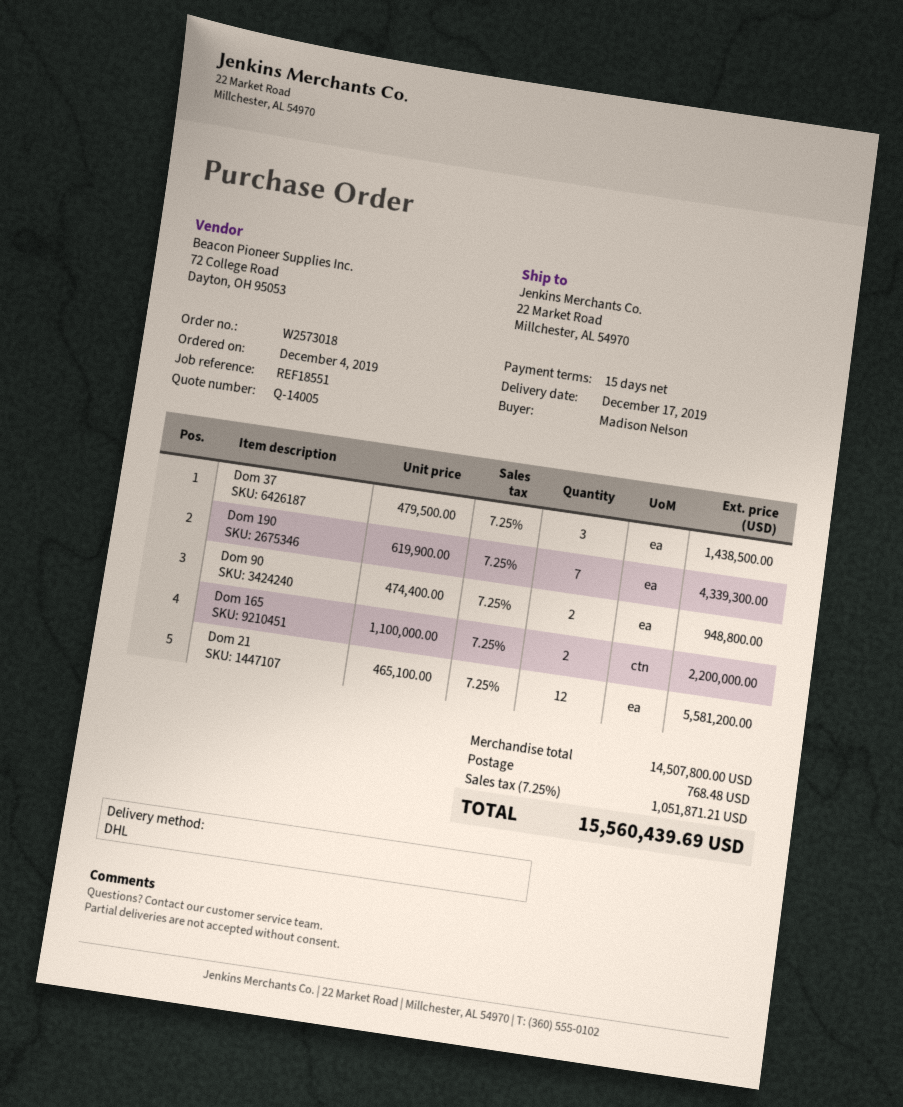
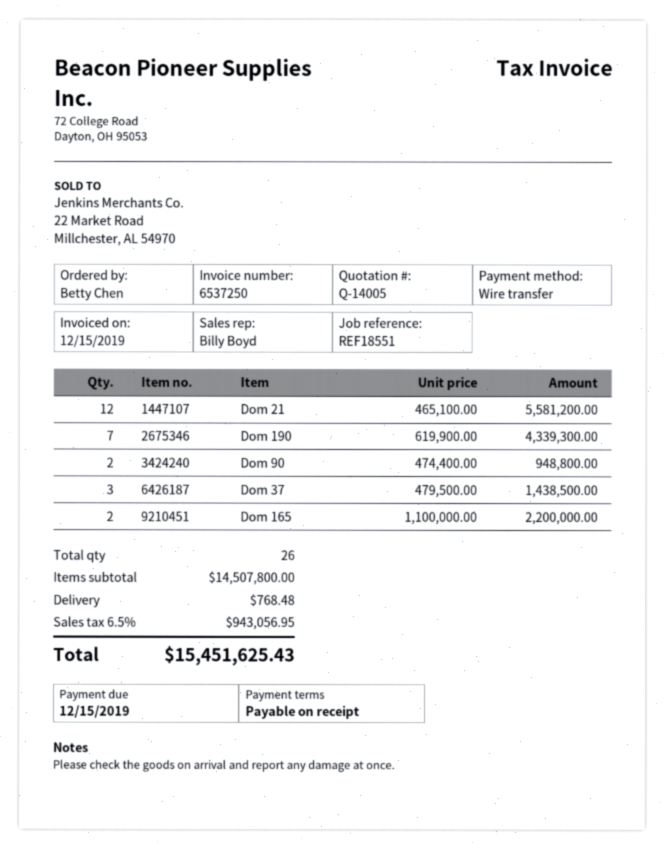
payment terms: 15 days -> on receipt
ordered by: Madison Nelson -> Betty Chen
tax: 7.25% = 1051871.21 -> 6.5% = 943056.95
total: 15560439.69 -> 15451625.43

